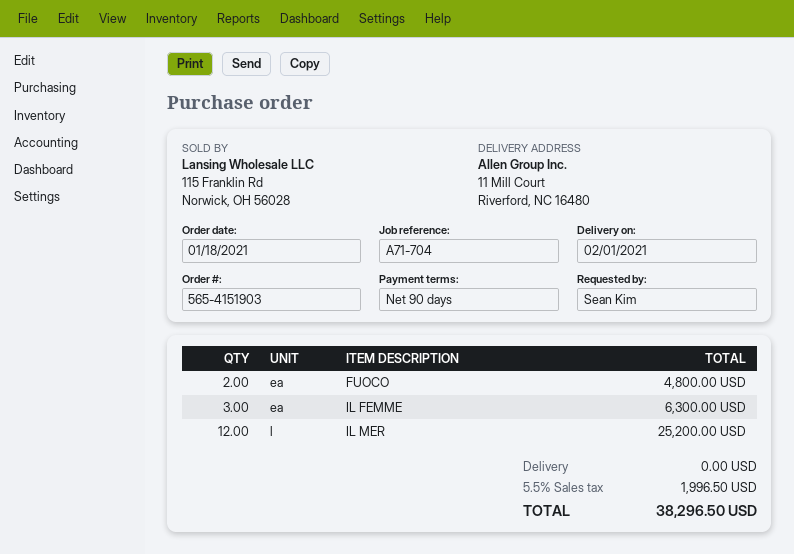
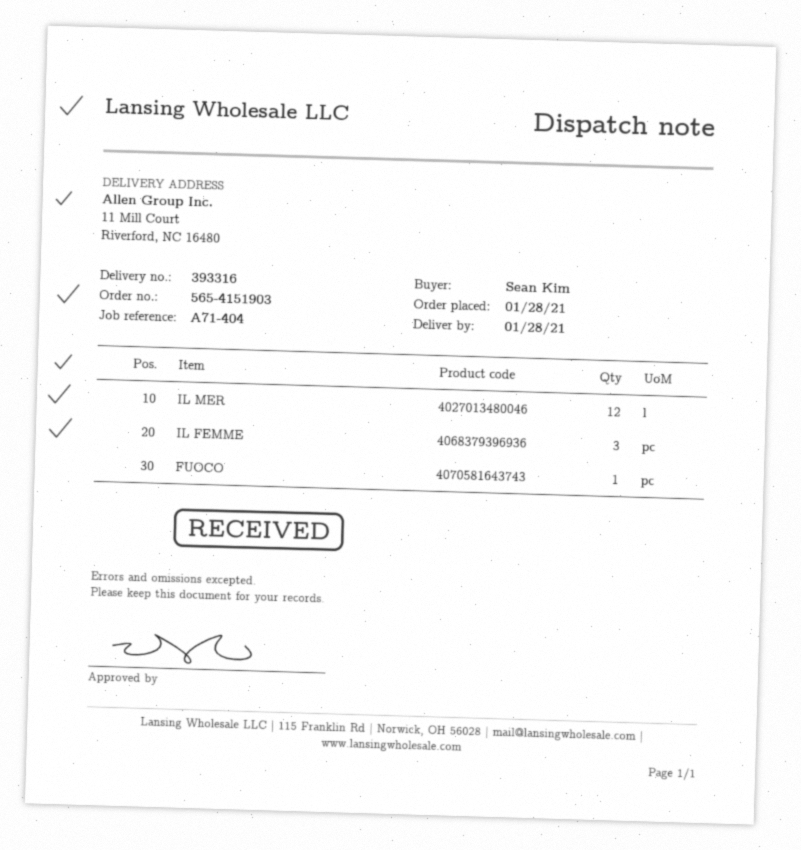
order date: 2021-01-18 -> 2021-01-28
delivery date: 2021-02-01 -> 2021-01-28
reference: A71-704 -> A71-404
FUOCO: 2 -> 1

